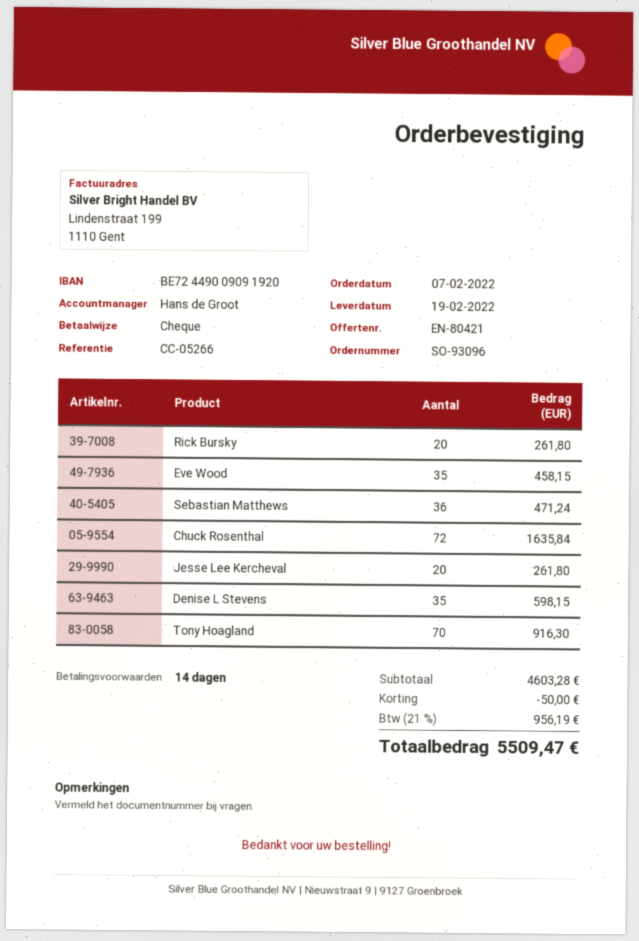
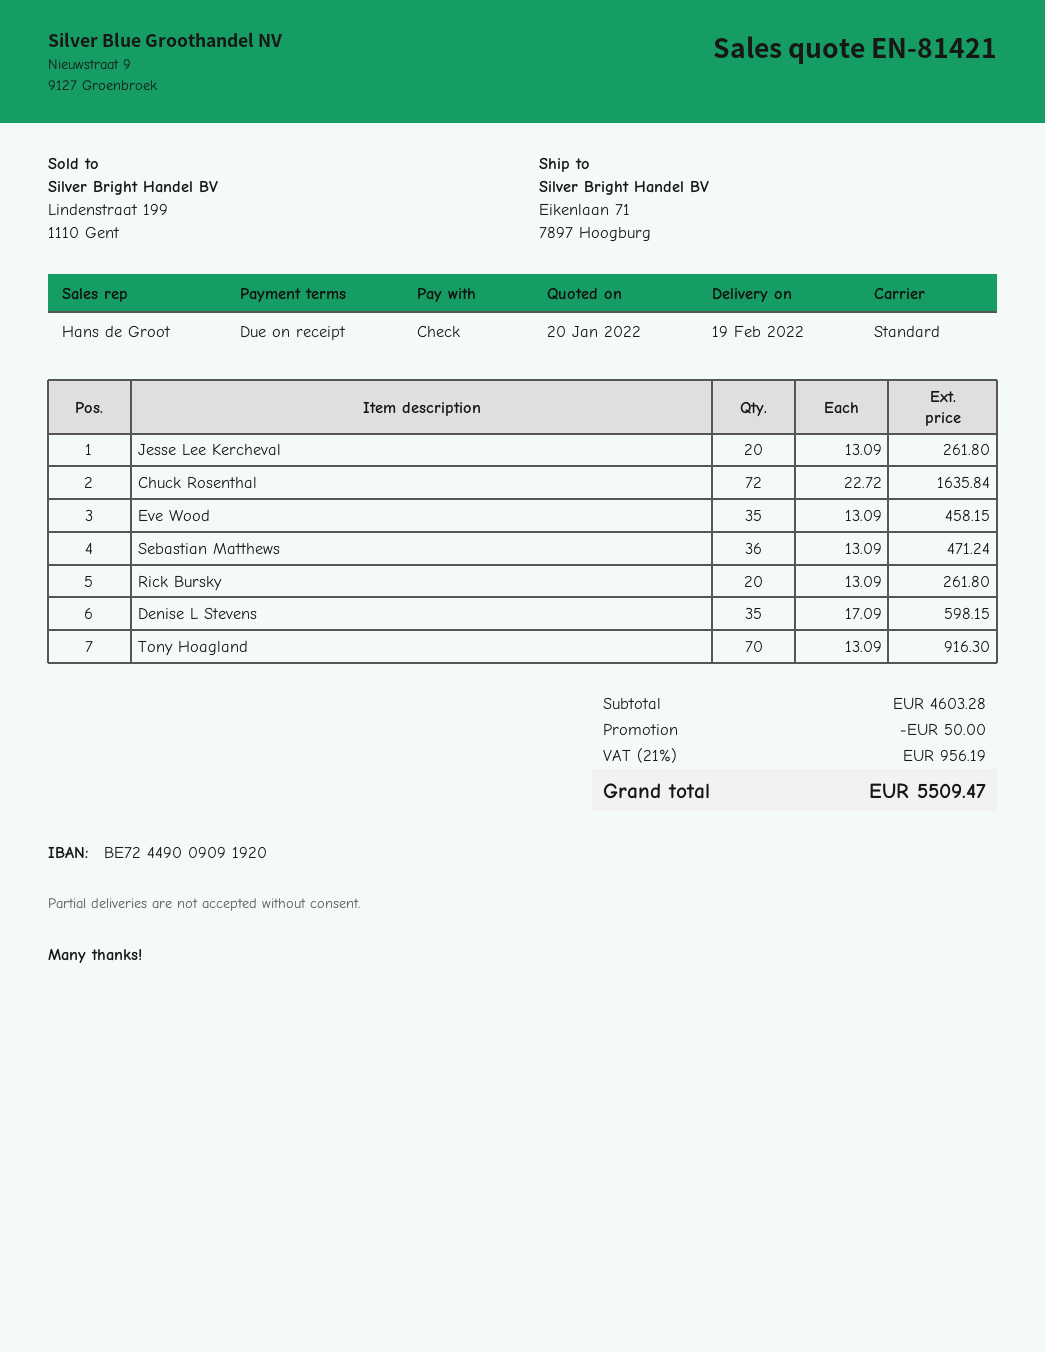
quote number: EN-80421 -> EN-81421
payment terms: 14 days -> on receipt

